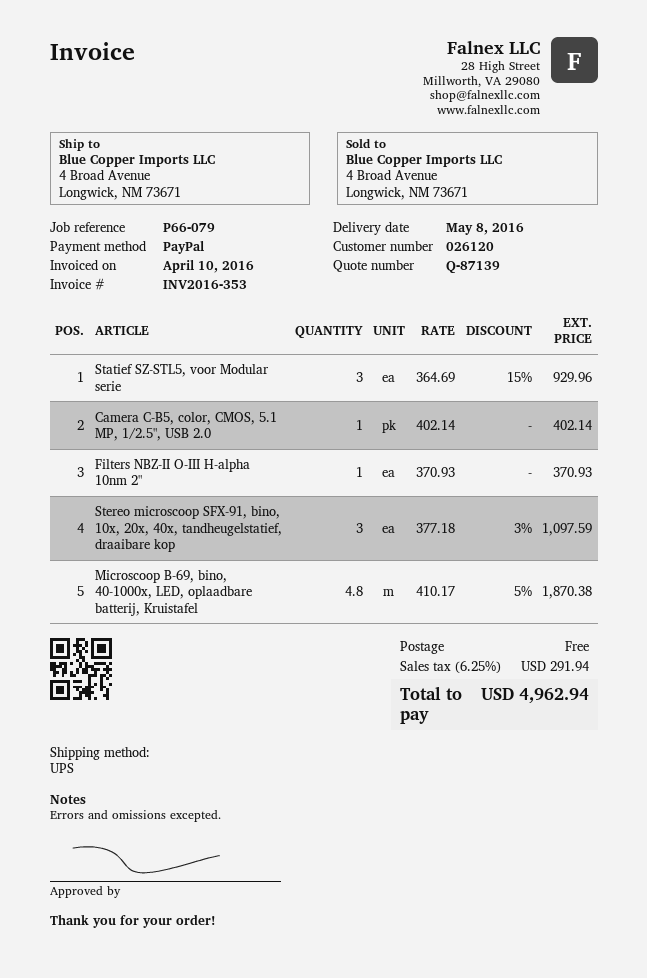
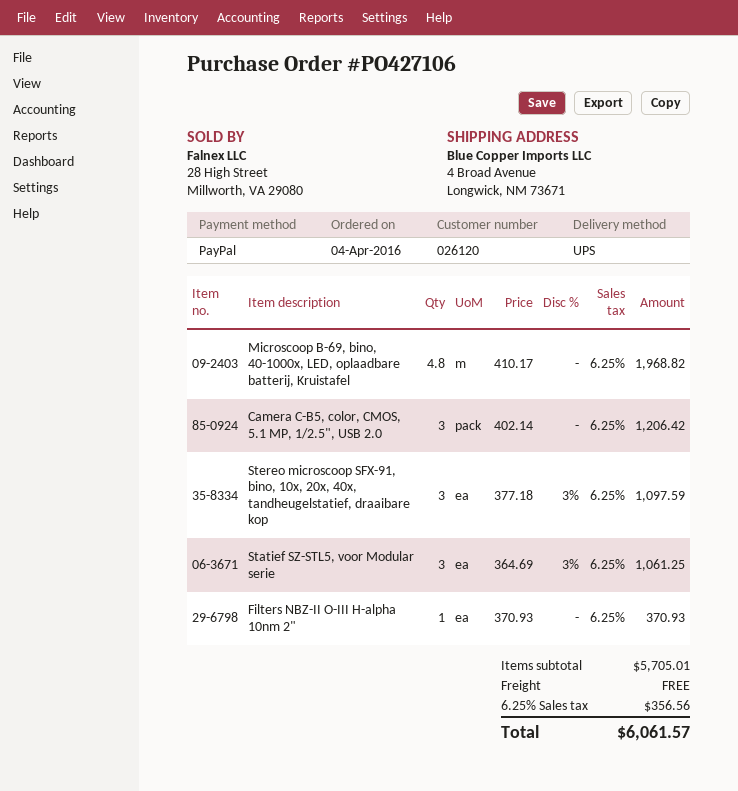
Statief SZ-STL5, voor Modular serie: 3 x 364.69 - 15% = 929.96 -> 3 x 364.69 - 3% = 1061.25
Camera C-B5, color, CMOS, 5.1 MP, 1/2.5", USB 2.0: 1 x 402.14 = 402.14 -> 3 x 402.14 = 1206.42
Microscoop B-69, bino, 40-1000x, LED, oplaadbare batterij, Kruistafel: 4.8 x 410.17 - 5% = 1870.38 -> 4.8 x 410.17 = 1968.82
tax: 6.25% = 291.94 -> 6.25% = 356.56
total: 4962.94 -> 6061.57

